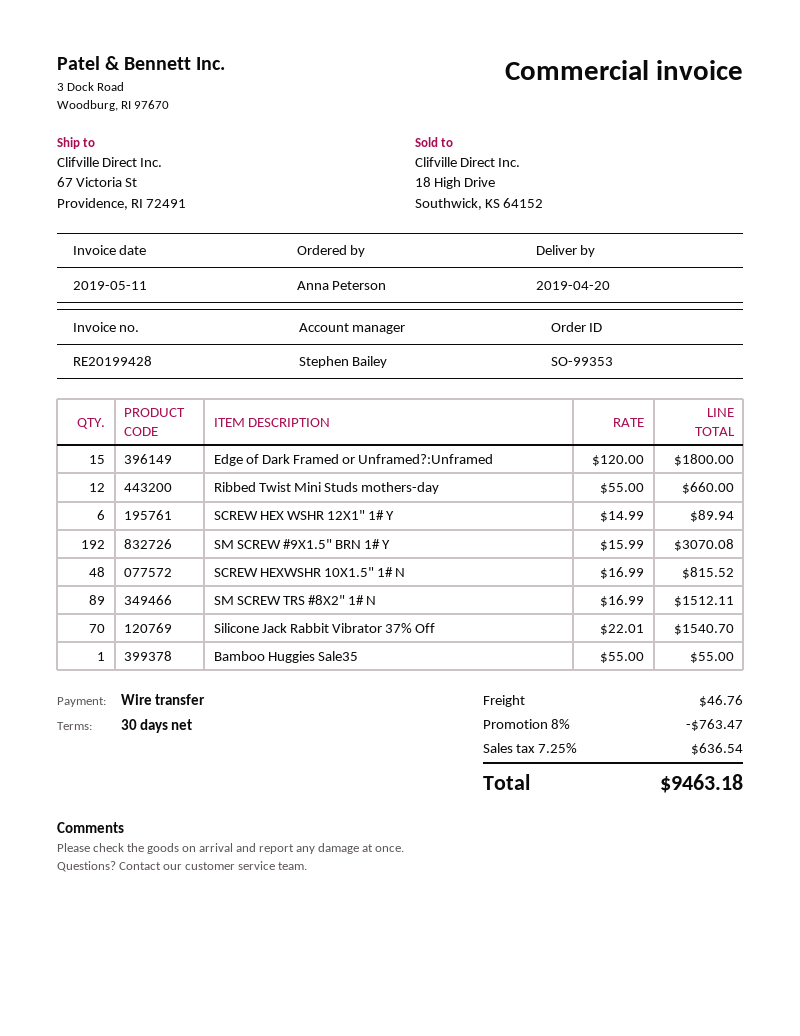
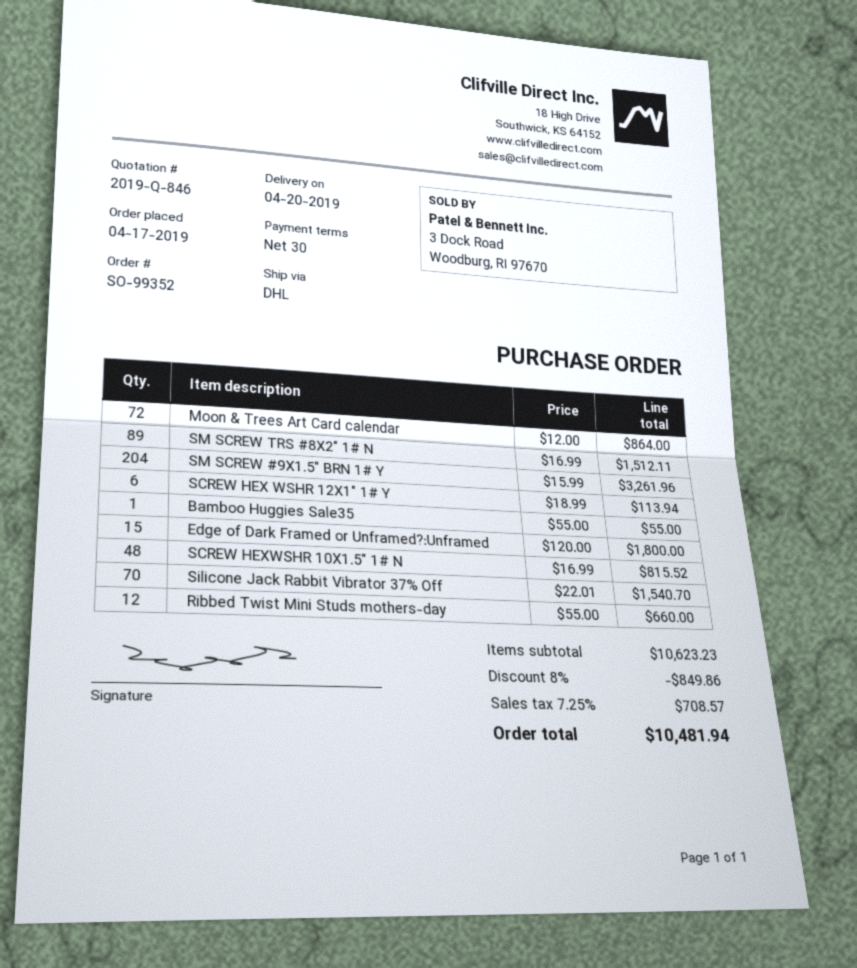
order number: SO-99353 -> SO-99352
SCREW HEX WSHR 12X1" 1# Y: 6 x 14.99 = 89.94 -> 6 x 18.99 = 113.94
SM SCREW #9X1.5" BRN 1# Y: 192 x 15.99 = 3070.08 -> 204 x 15.99 = 3261.96
Moon & Trees Art Card calendar: none -> 72 x 12.00 = 864.00
discount: 8% = 763.47 -> 8% = 849.86
shipping: 46.76 -> none
tax: 7.25% = 636.54 -> 7.25% = 708.57
total: 9463.18 -> 10481.94

